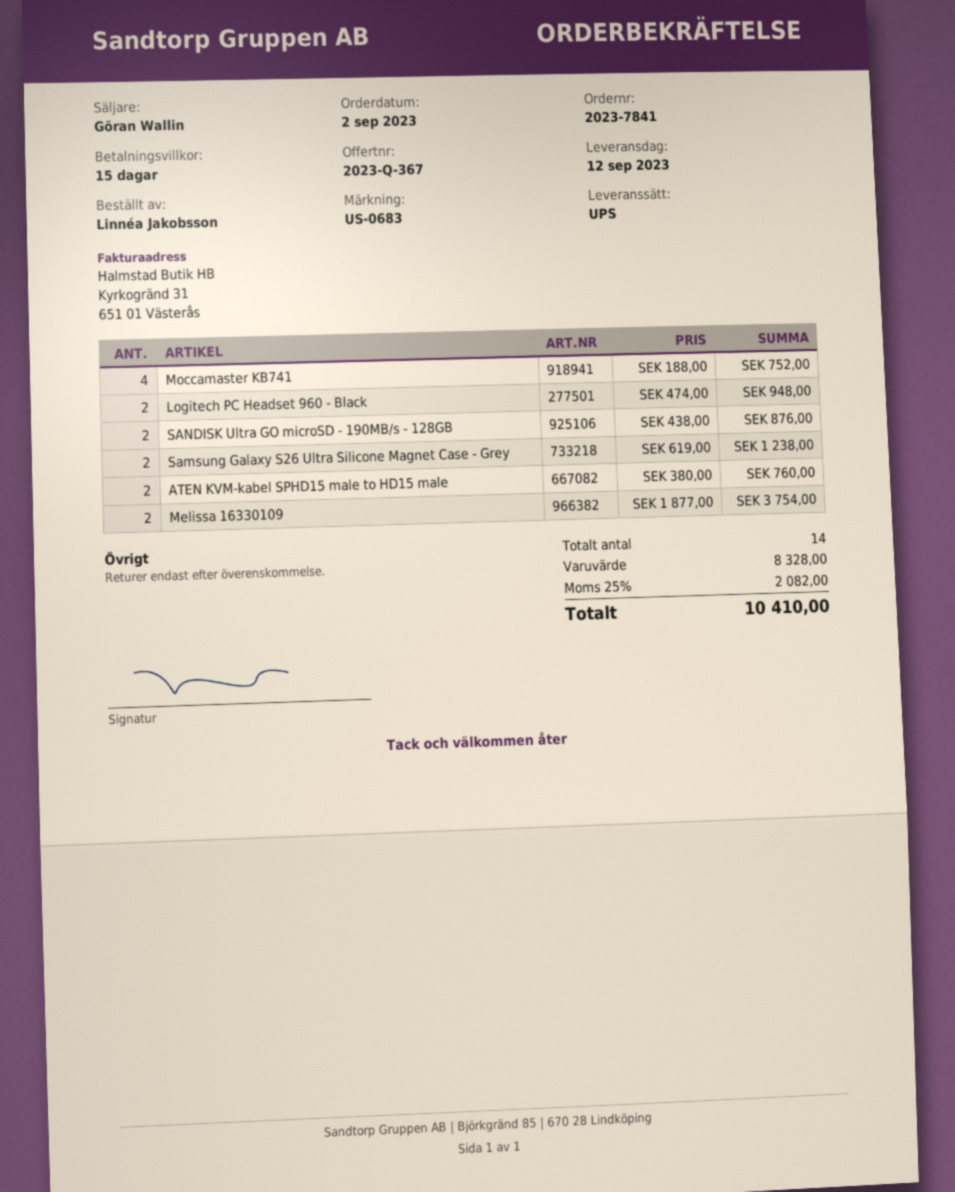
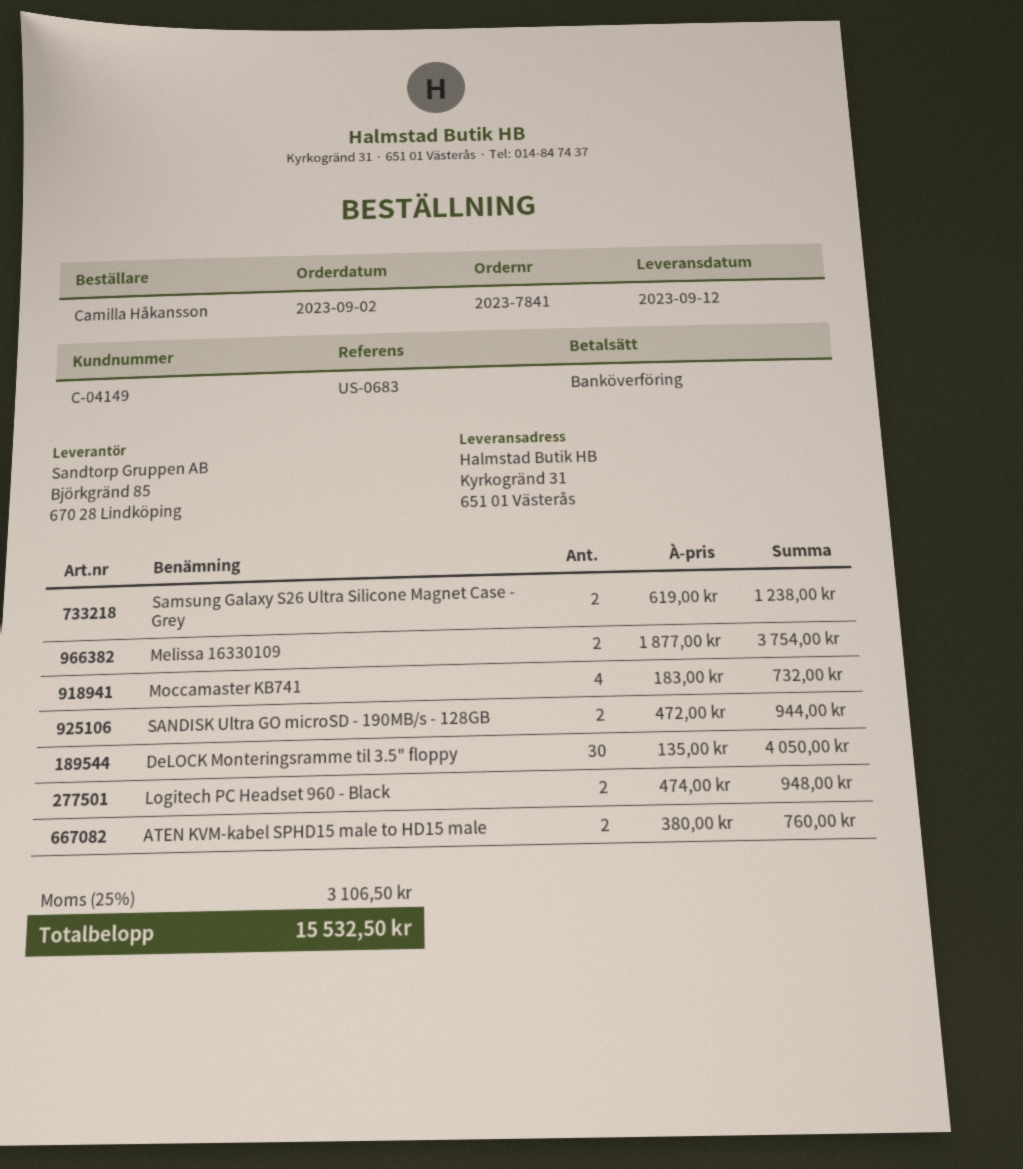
ordered by: Linnéa Jakobsson -> Camilla Håkansson
Moccamaster KB741: 4 x 188.00 = 752.00 -> 4 x 183.00 = 732.00
SANDISK Ultra GO microSD - 190MB/s - 128GB: 2 x 438.00 = 876.00 -> 2 x 472.00 = 944.00
DeLOCK Monteringsramme til 3.5" floppy: none -> 30 x 135.00 = 4050.00
tax: 25% = 2082.00 -> 25% = 3106.50
total: 10410.00 -> 15532.50

